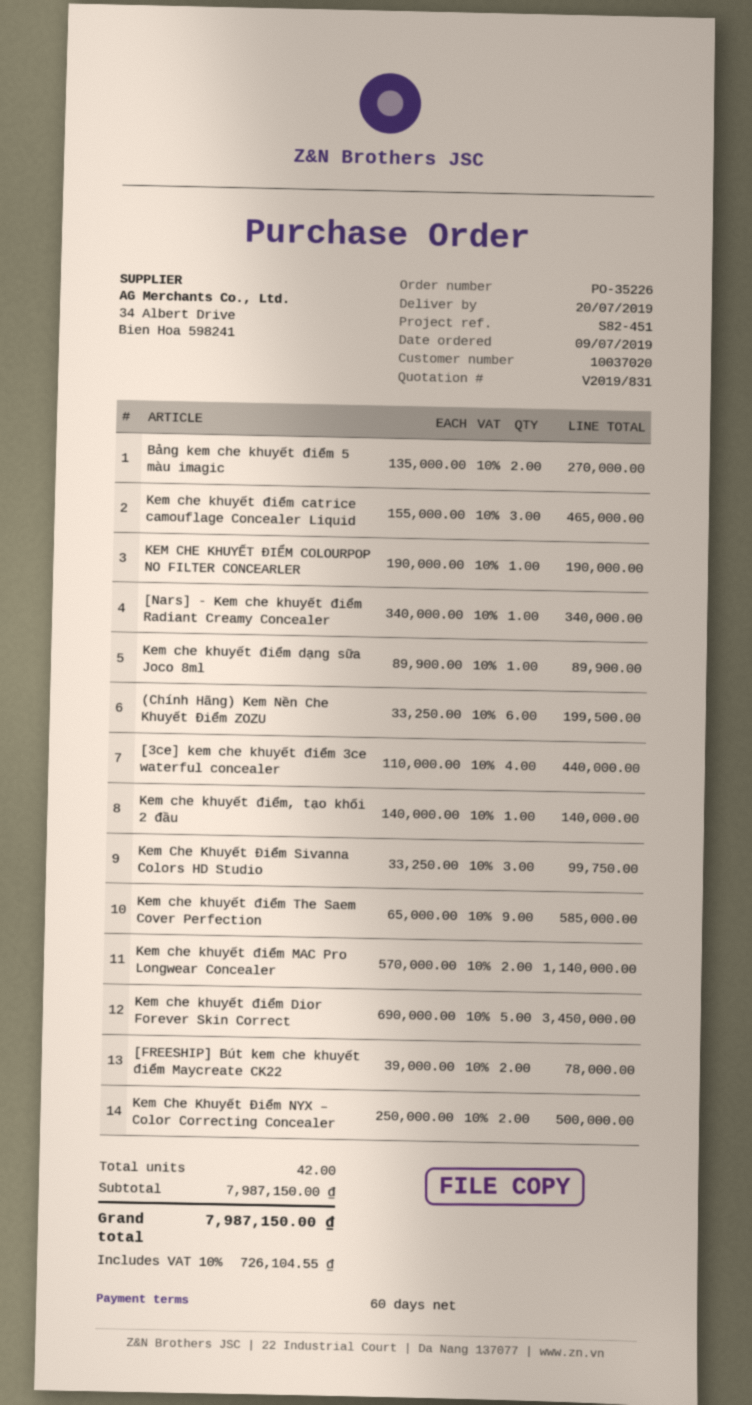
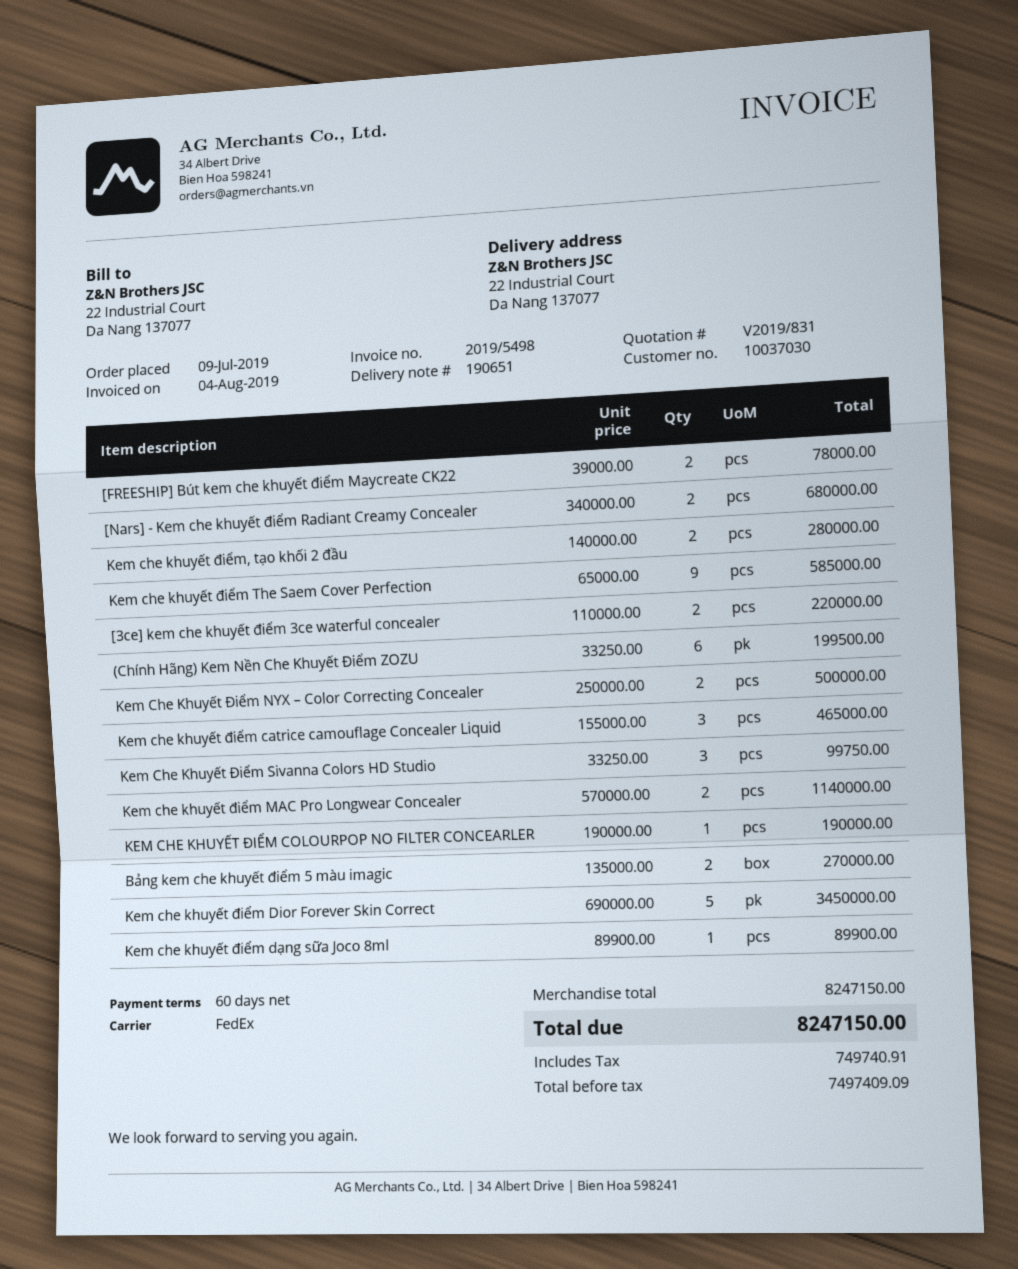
customer number: 10037020 -> 10037030
[Nars] - Kem che khuyết điểm Radiant Creamy Concealer: 1 x 340000.00 = 340000.00 -> 2 x 340000.00 = 680000.00
[3ce] kem che khuyết điểm 3ce waterful concealer: 4 x 110000.00 = 440000.00 -> 2 x 110000.00 = 220000.00
Kem che khuyết điểm, tạo khối 2 đầu: 1 x 140000.00 = 140000.00 -> 2 x 140000.00 = 280000.00
subtotal: 7987150.00 -> 8247150.00
tax: 726104.55 -> 749740.91
total: 7987150.00 -> 8247150.00

